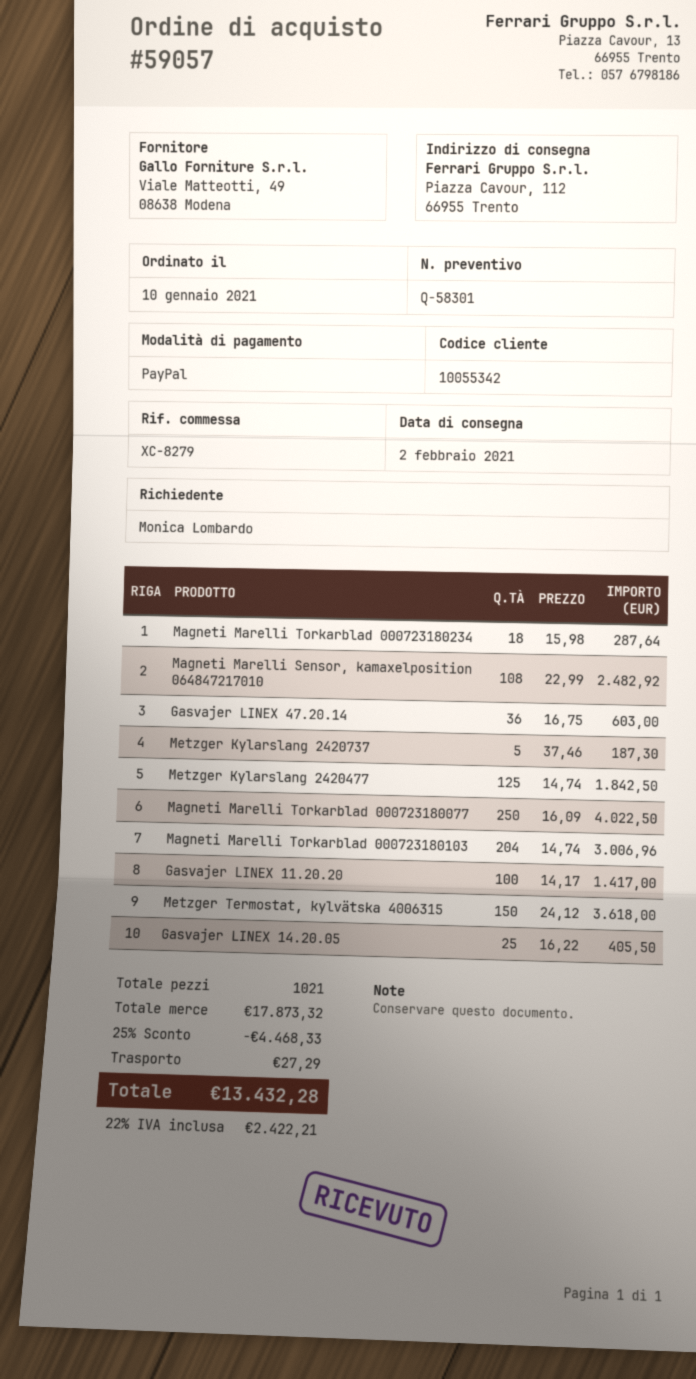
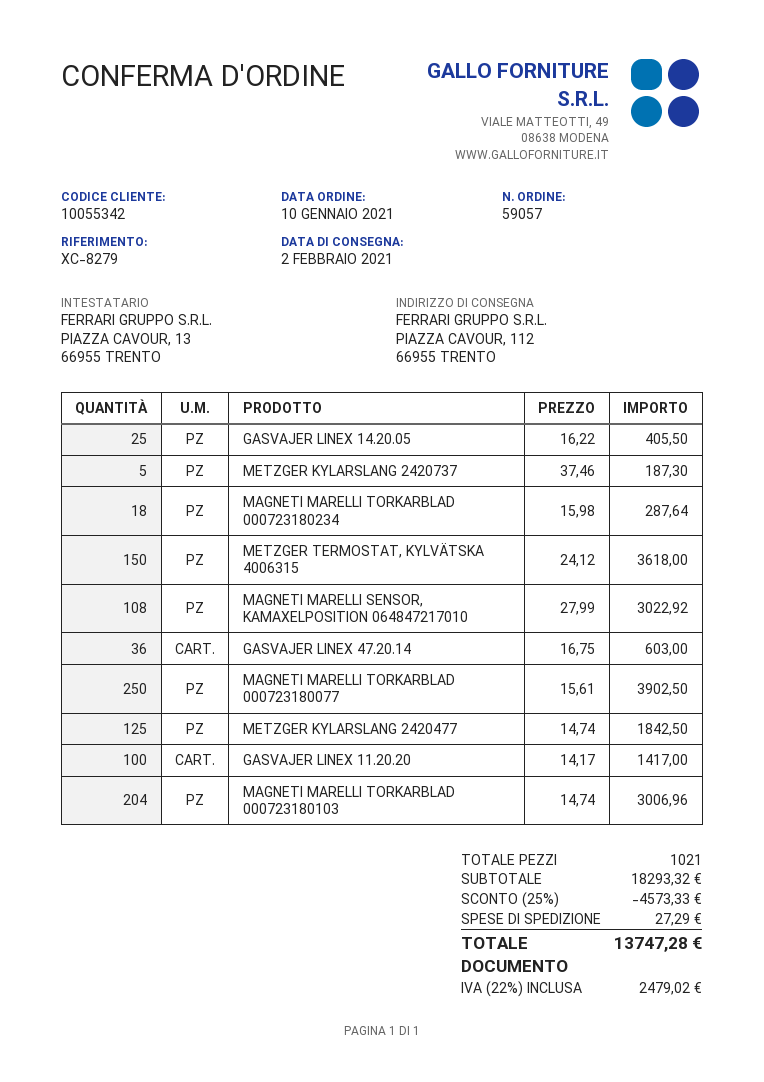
Magneti Marelli Sensor, kamaxelposition 064847217010: 108 x 22.99 = 2482.92 -> 108 x 27.99 = 3022.92
Magneti Marelli Torkarblad 000723180077: 250 x 16.09 = 4022.50 -> 250 x 15.61 = 3902.50
subtotal: 17873.32 -> 18293.32
discount: 25% = 4468.33 -> 25% = 4573.33
tax: 22% = 2422.21 -> 22% = 2479.02
total: 13432.28 -> 13747.28

